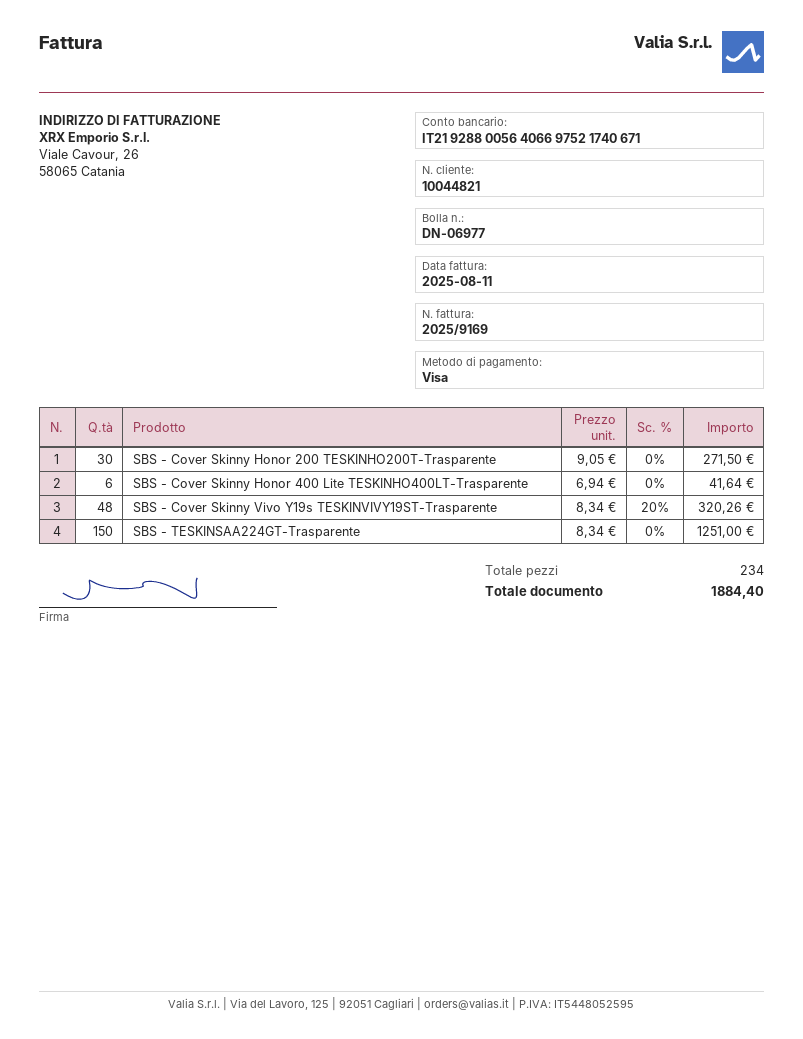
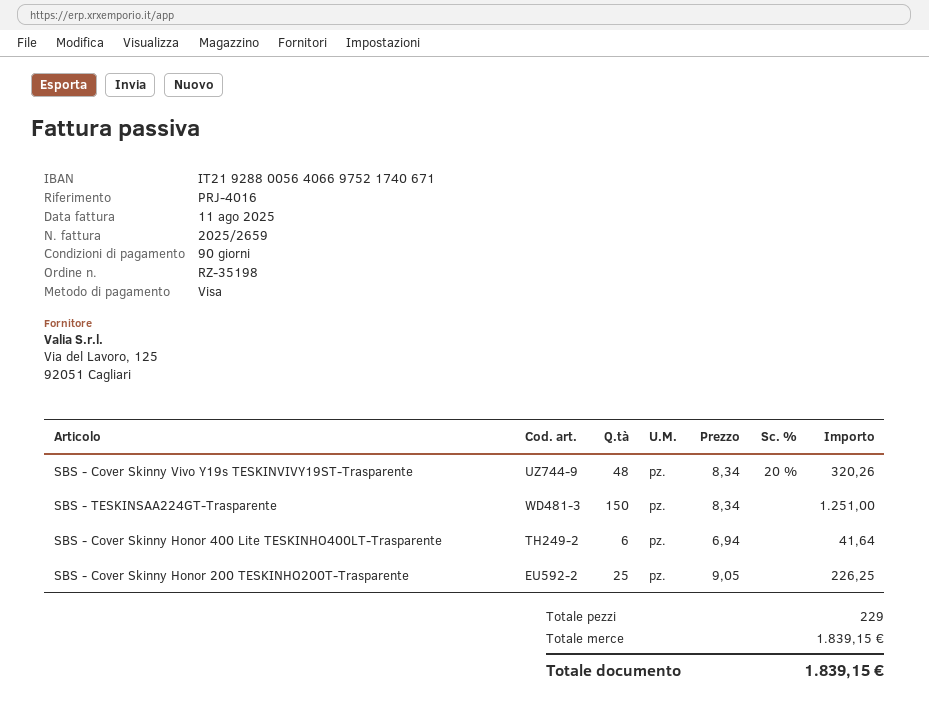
invoice number: 2025/9169 -> 2025/2659
SBS - Cover Skinny Honor 200 TESKINHO200T-Trasparente: 30 x 9.05 = 271.50 -> 25 x 9.05 = 226.25
total quantity: 234 -> 229
total: 1884.40 -> 1839.15

